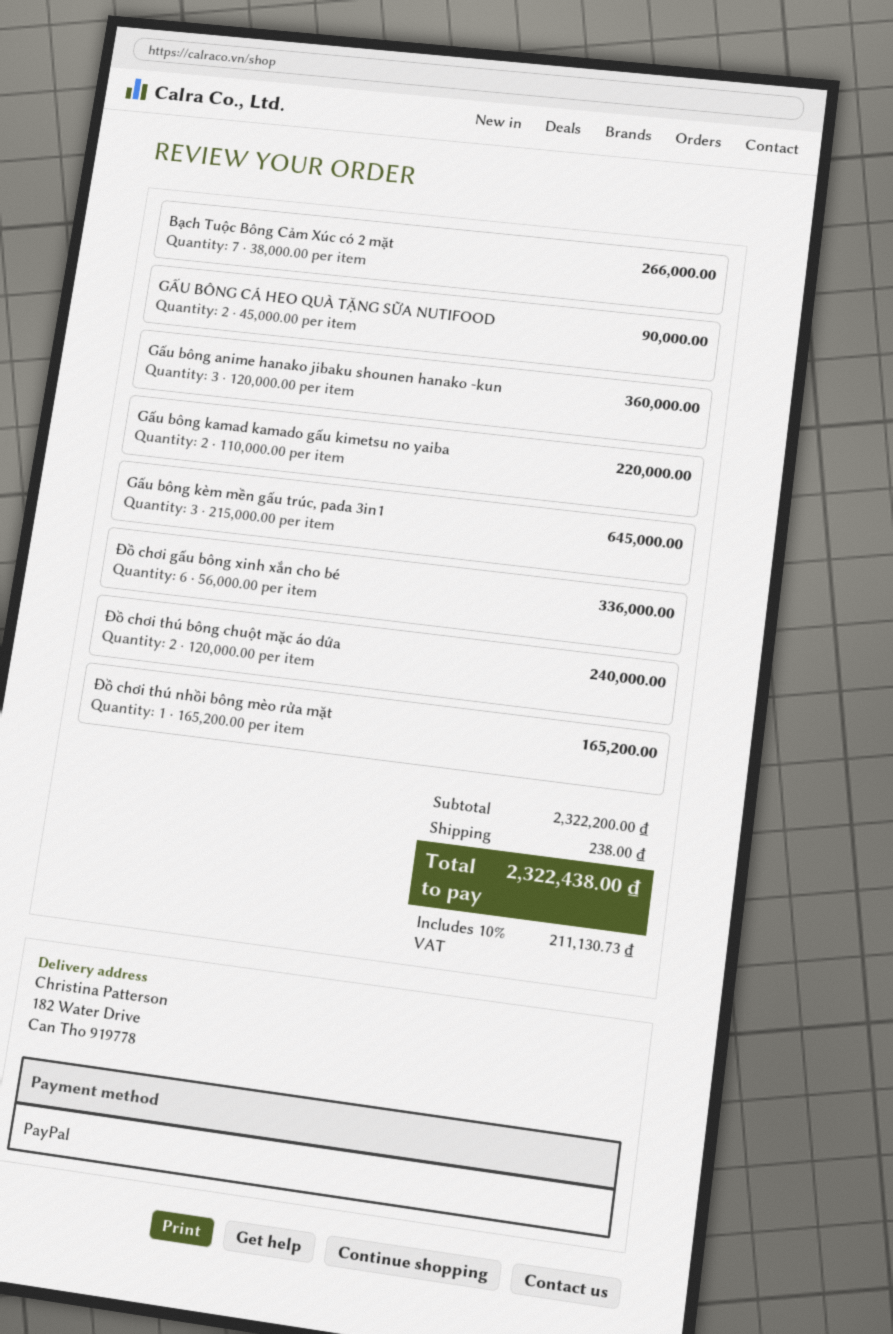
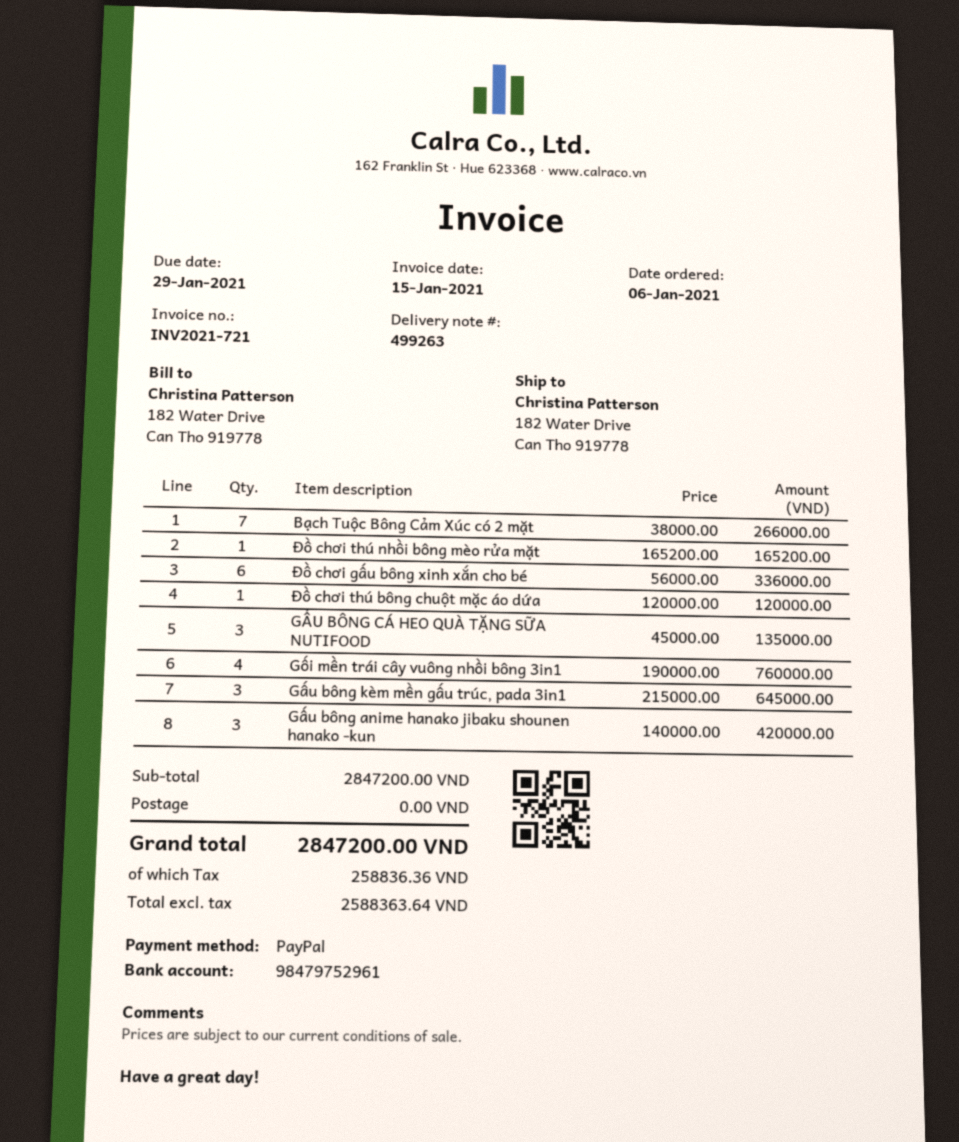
GẤU BÔNG CÁ HEO QUÀ TẶNG SỮA NUTIFOOD: 2 x 45000.00 = 90000.00 -> 3 x 45000.00 = 135000.00
Gấu bông anime hanako jibaku shounen hanako -kun: 3 x 120000.00 = 360000.00 -> 3 x 140000.00 = 420000.00
Gấu bông kamad kamado gấu kimetsu no yaiba: 2 x 110000.00 = 220000.00 -> none
Đồ chơi thú bông chuột mặc áo dứa: 2 x 120000.00 = 240000.00 -> 1 x 120000.00 = 120000.00
Gối mền trái cây vuông nhồi bông 3in1: none -> 4 x 190000.00 = 760000.00
subtotal: 2322200.00 -> 2847200.00
shipping: 238.00 -> 0.00
tax: 211130.73 -> 258836.36
total: 2322438.00 -> 2847200.00

